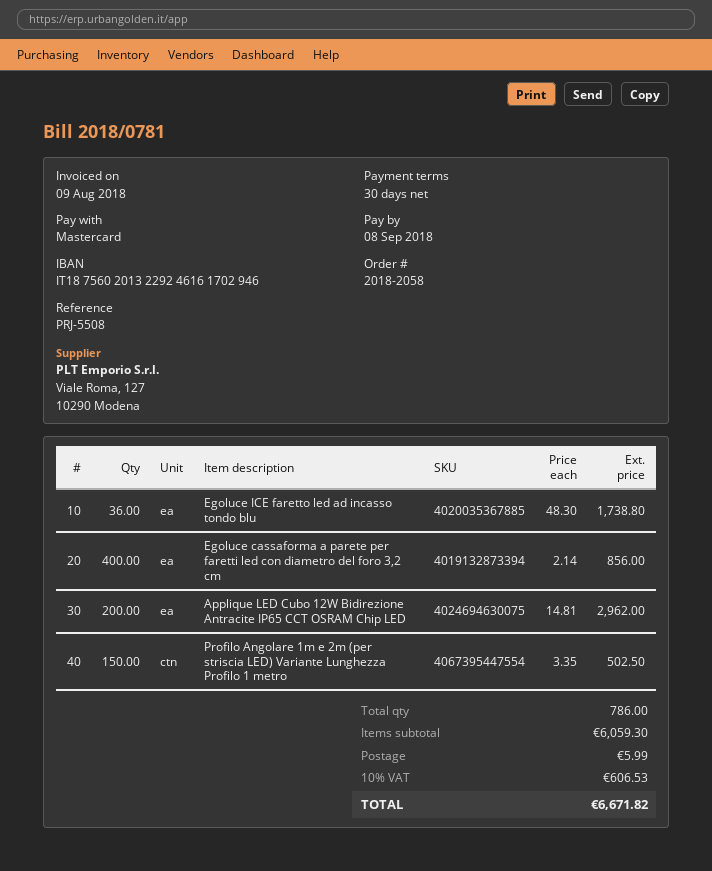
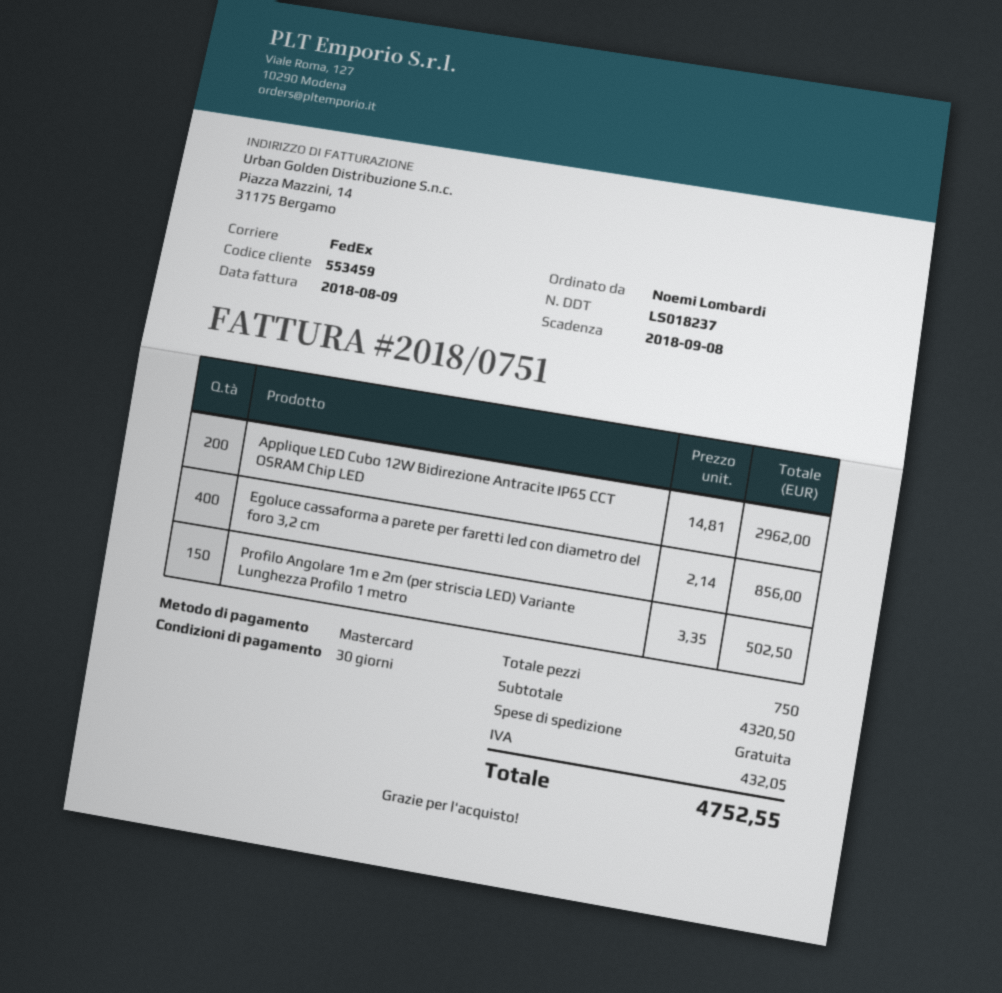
invoice number: 2018/0781 -> 2018/0751
Egoluce ICE faretto led ad incasso tondo blu: 36 x 48.30 = 1738.80 -> none
total quantity: 786 -> 750
subtotal: 6059.30 -> 4320.50
shipping: 5.99 -> 0.00
tax: 606.53 -> 432.05
total: 6671.82 -> 4752.55

